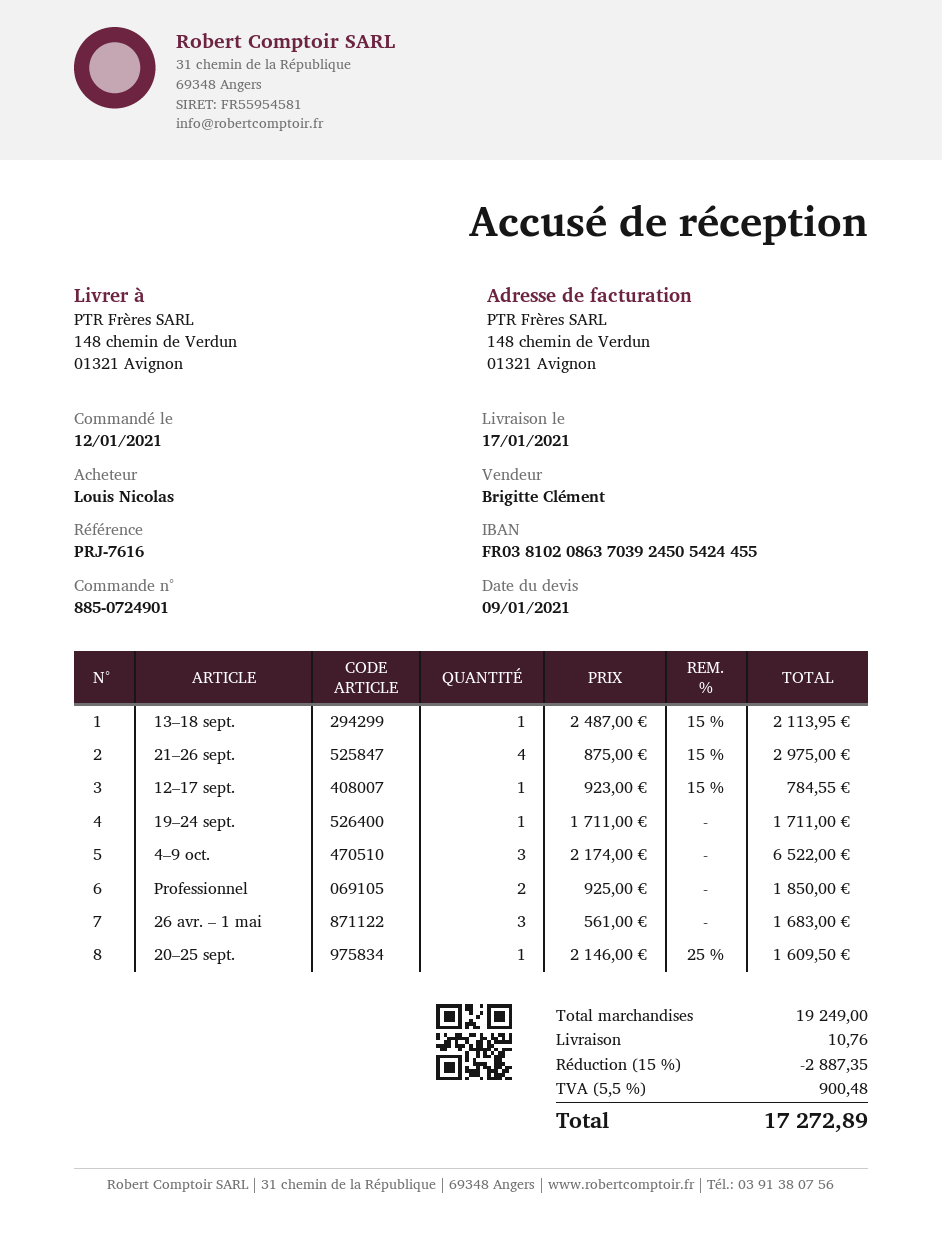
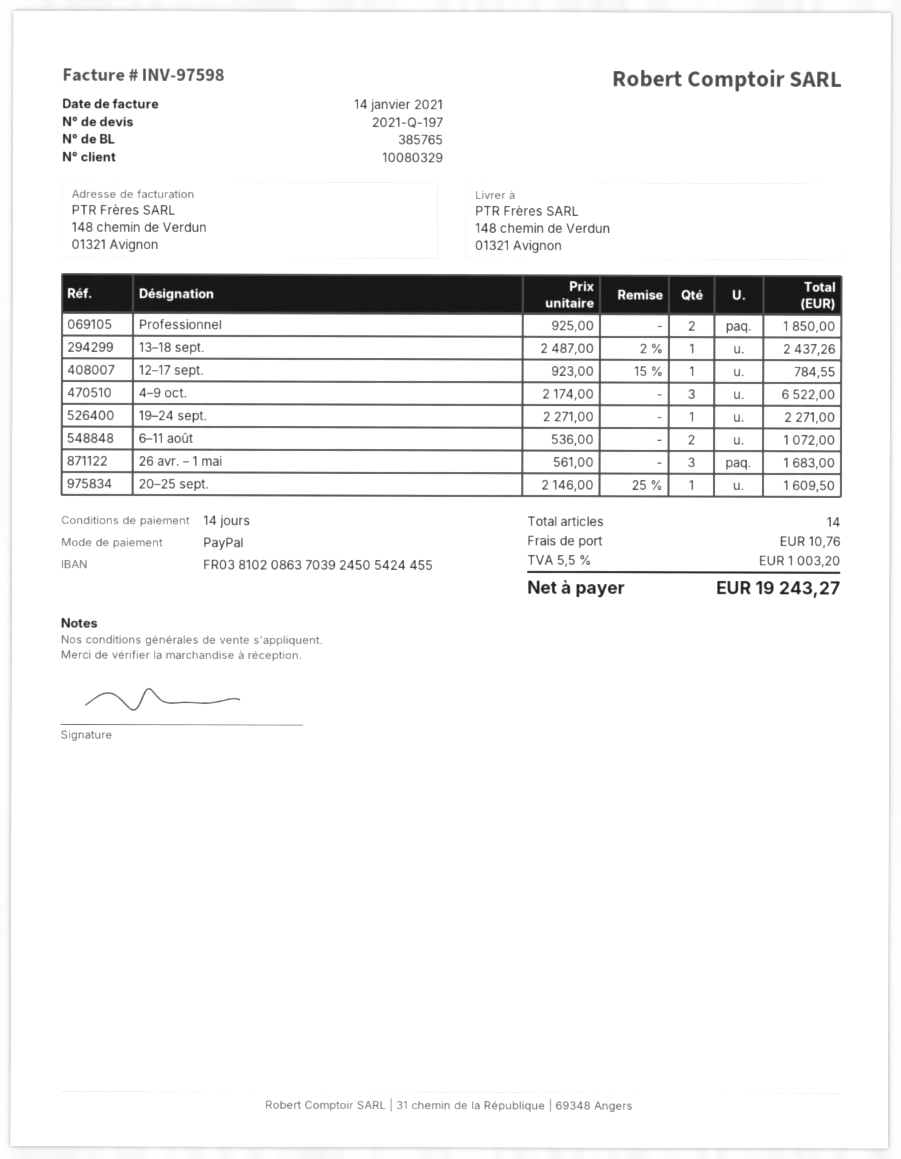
13–18 sept.: 1 x 2487.00 - 15% = 2113.95 -> 1 x 2487.00 - 2% = 2437.26
21–26 sept.: 4 x 875.00 - 15% = 2975.00 -> none
19–24 sept.: 1 x 1711.00 = 1711.00 -> 1 x 2271.00 = 2271.00
6–11 août: none -> 2 x 536.00 = 1072.00
discount: 15% = 2887.35 -> none
tax: 5.5% = 900.48 -> 5.5% = 1003.20
total: 17272.89 -> 19243.27

